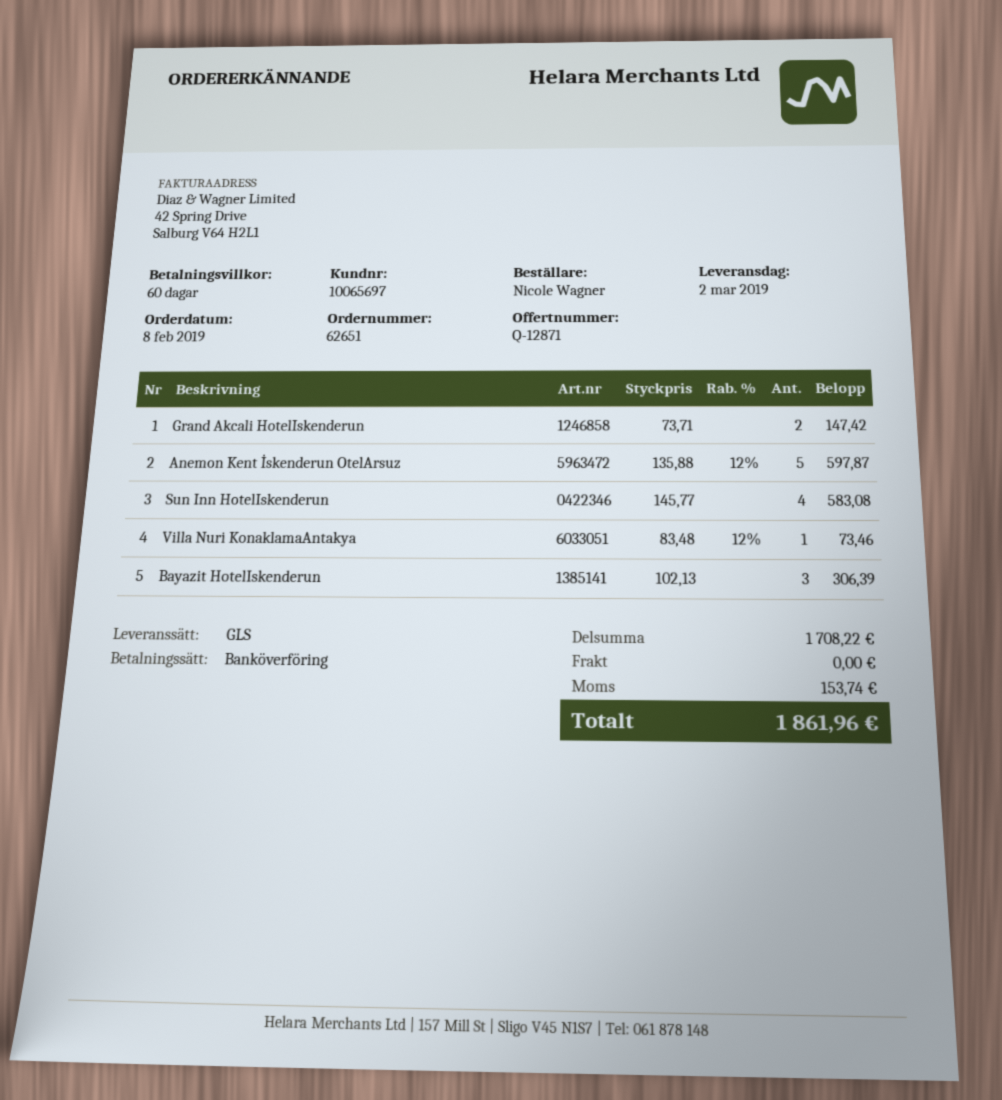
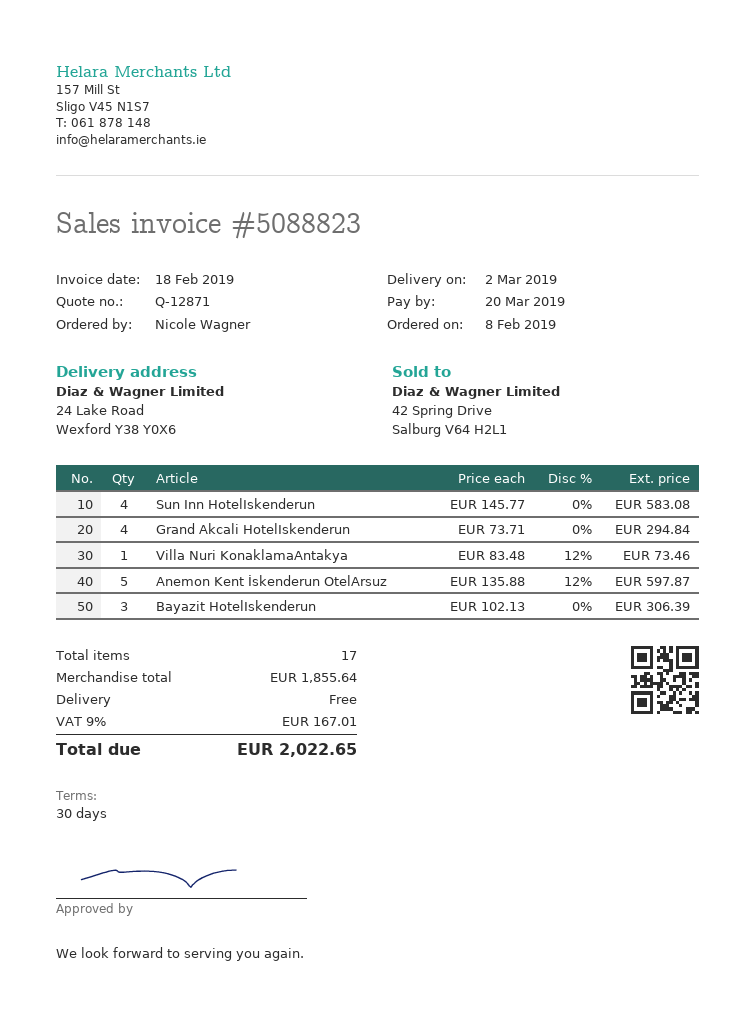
payment terms: 60 days -> 30 days
Grand Akcali HotelIskenderun: 2 x 73.71 = 147.42 -> 4 x 73.71 = 294.84
subtotal: 1708.22 -> 1855.64
tax: 153.74 -> 167.01
total: 1861.96 -> 2022.65

